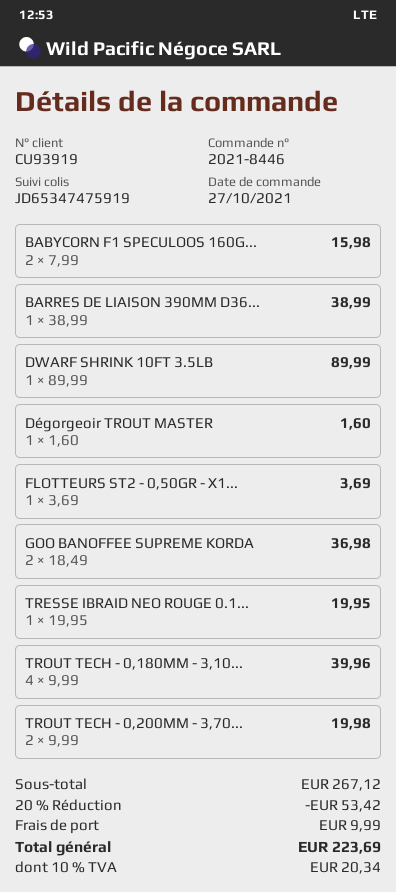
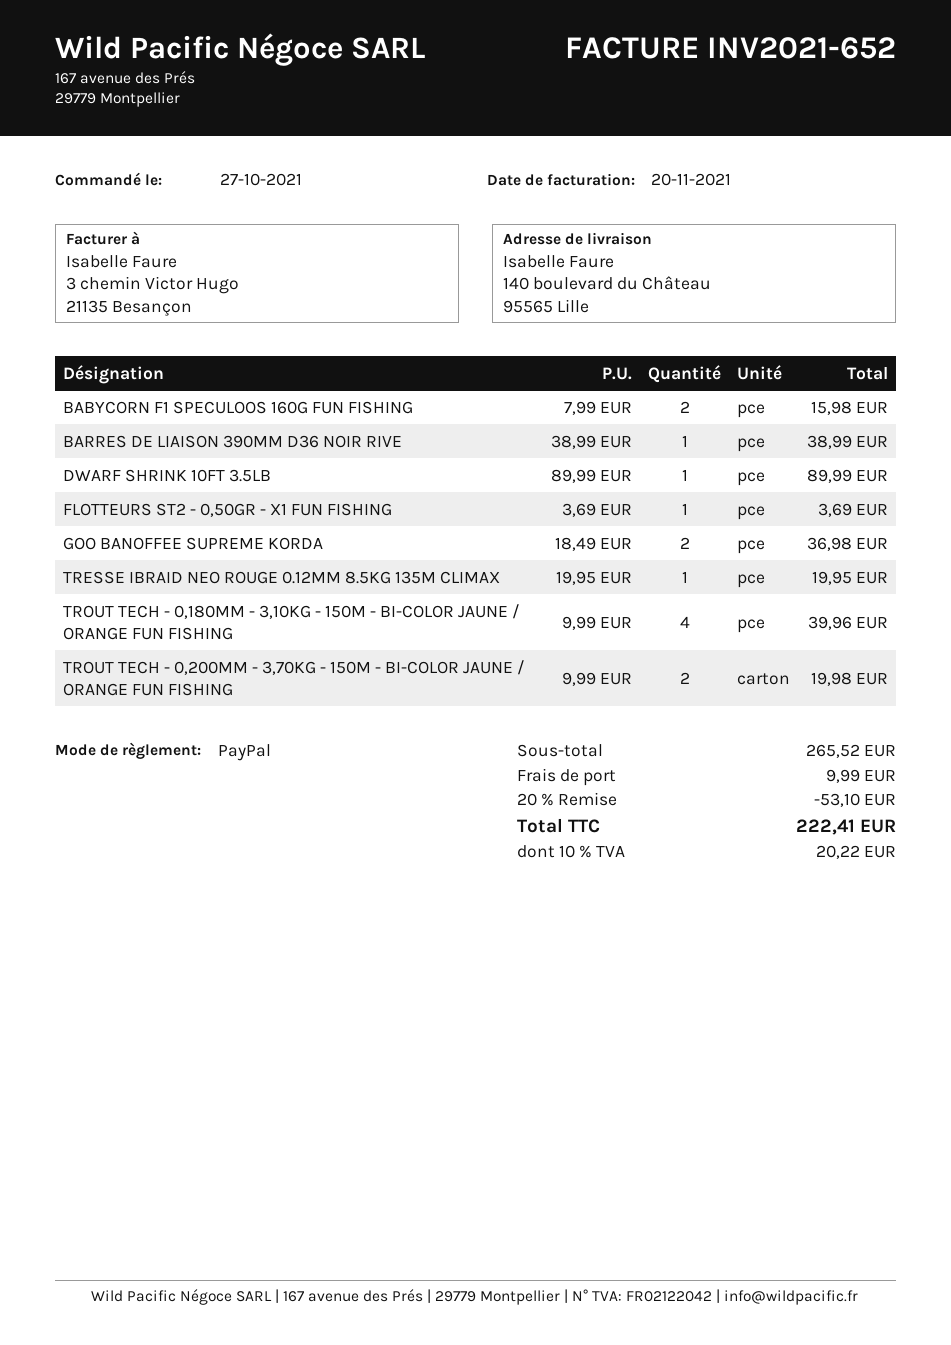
Dégorgeoir TROUT MASTER: 1 x 1.60 = 1.60 -> none
subtotal: 267.12 -> 265.52
discount: 20% = 53.42 -> 20% = 53.10
tax: 10% = 20.34 -> 10% = 20.22
total: 223.69 -> 222.41

